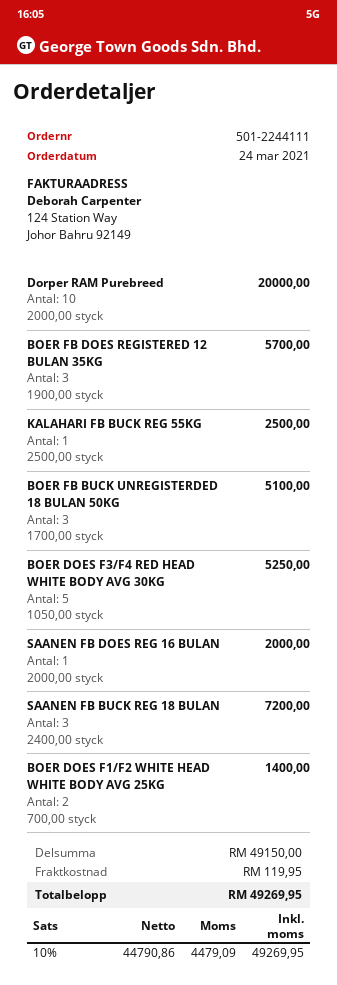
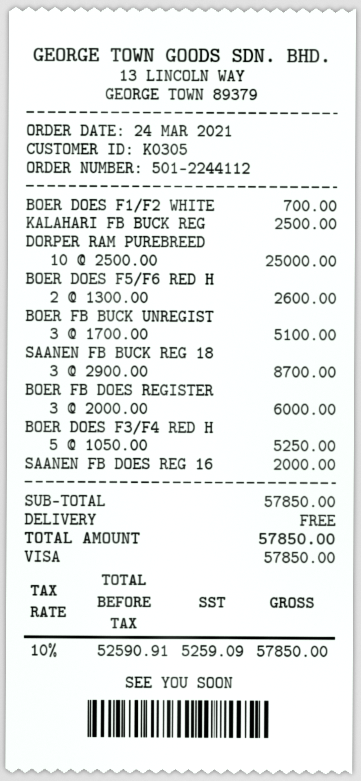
order number: 501-2244111 -> 501-2244112
Dorper RAM Purebreed: 10 x 2000.00 = 20000.00 -> 10 x 2500.00 = 25000.00
BOER FB DOES REGISTERED 12 BULAN 35KG: 3 x 1900.00 = 5700.00 -> 3 x 2000.00 = 6000.00
SAANEN FB BUCK REG 18 BULAN: 3 x 2400.00 = 7200.00 -> 3 x 2900.00 = 8700.00
BOER DOES F1/F2 WHITE HEAD WHITE BODY AVG 25KG: 2 x 700.00 = 1400.00 -> 1 x 700.00 = 700.00
BOER DOES F5/F6 RED H: none -> 2 x 1300.00 = 2600.00
subtotal: 49150.00 -> 57850.00
shipping: 119.95 -> 0.00
net: 44790.86 -> 52590.91
tax: 10% = 4479.09 -> 10% = 5259.09
total: 49269.95 -> 57850.00

